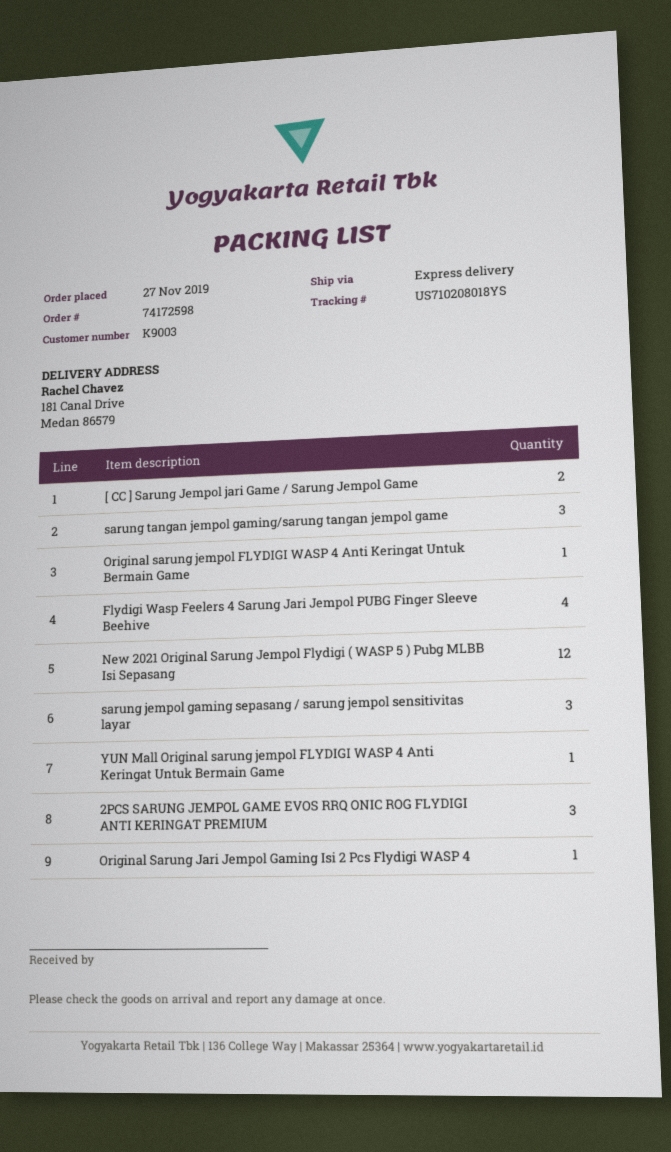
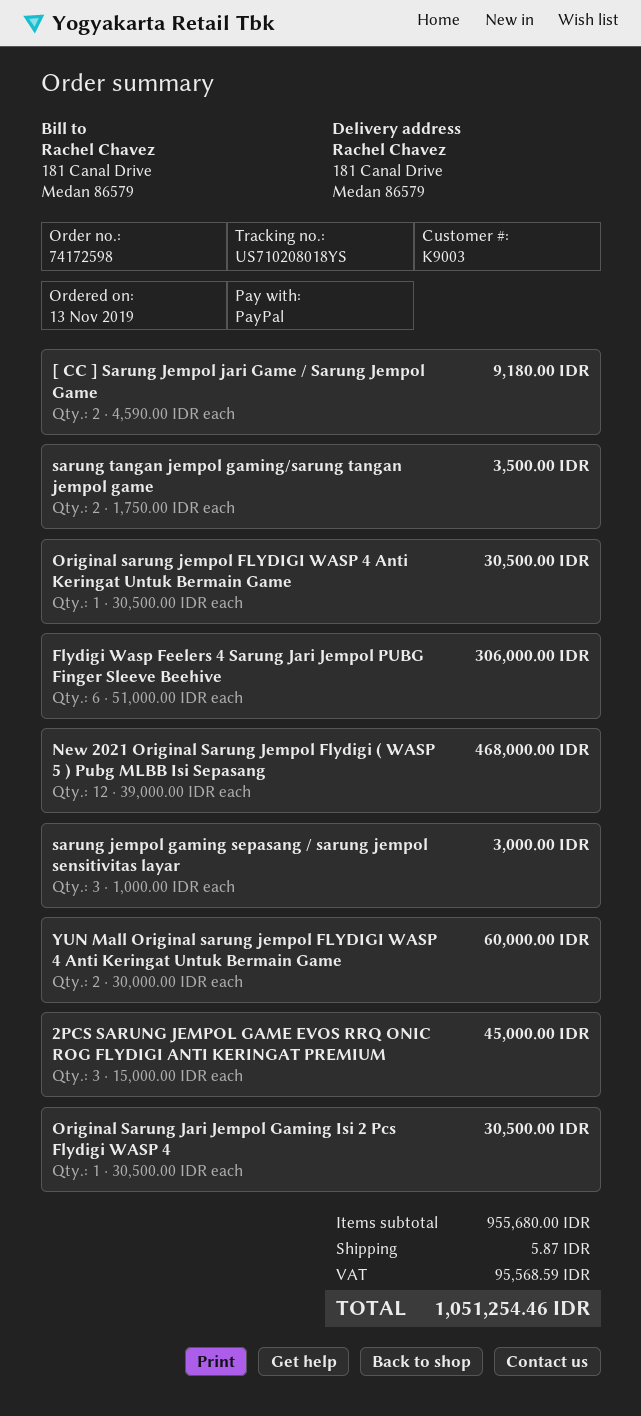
order date: 2019-11-27 -> 2019-11-13
sarung tangan jempol gaming/sarung tangan jempol game: 3 -> 2
Flydigi Wasp Feelers 4 Sarung Jari Jempol PUBG Finger Sleeve Beehive: 4 -> 6
YUN Mall Original sarung jempol FLYDIGI WASP 4 Anti Keringat Untuk Bermain Game: 1 -> 2

